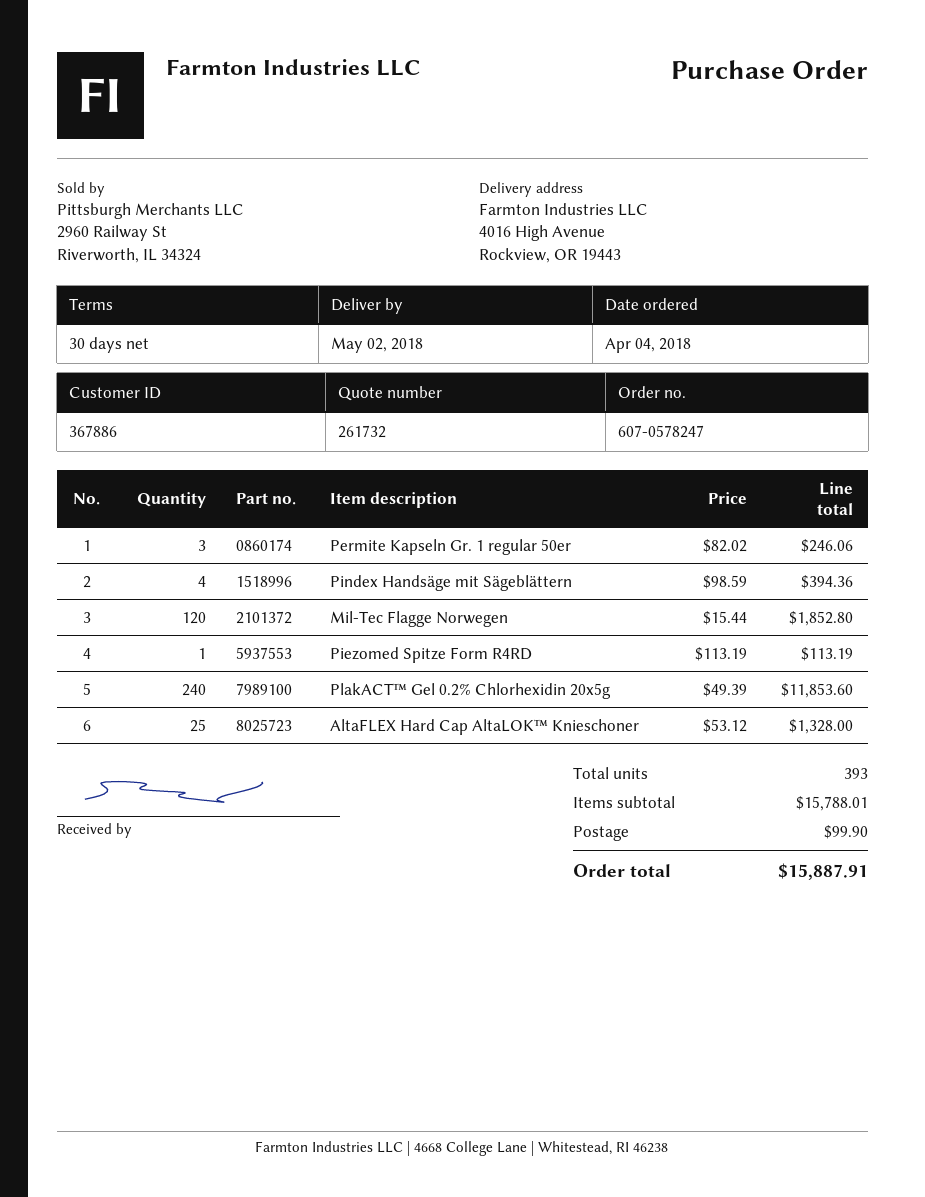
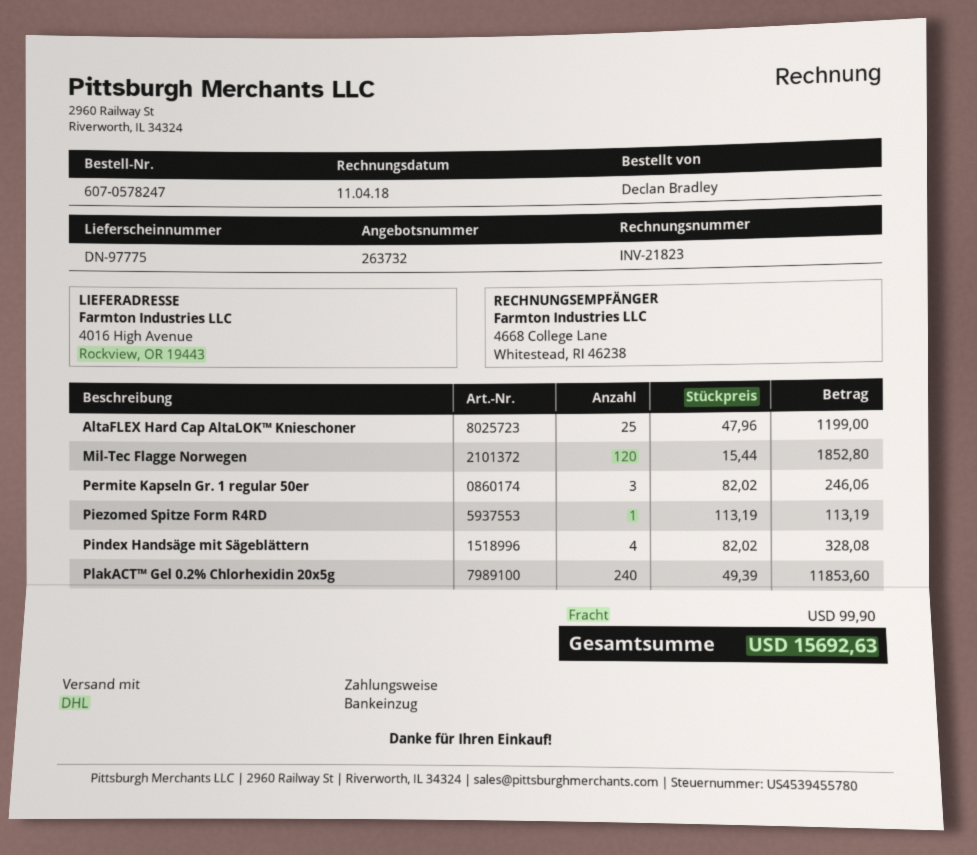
quote number: 261732 -> 263732
Pindex Handsäge mit Sägeblättern: 4 x 98.59 = 394.36 -> 4 x 82.02 = 328.08
AltaFLEX Hard Cap AltaLOK™ Knieschoner: 25 x 53.12 = 1328.00 -> 25 x 47.96 = 1199.00
total: 15887.91 -> 15692.63

